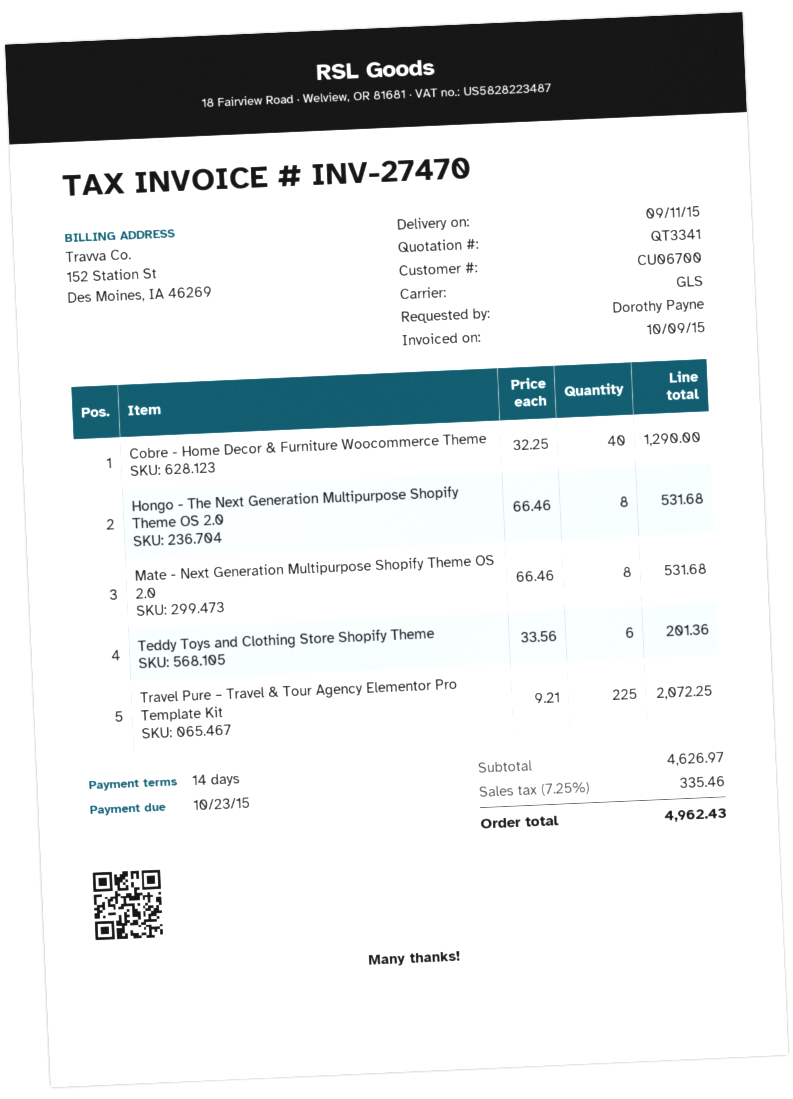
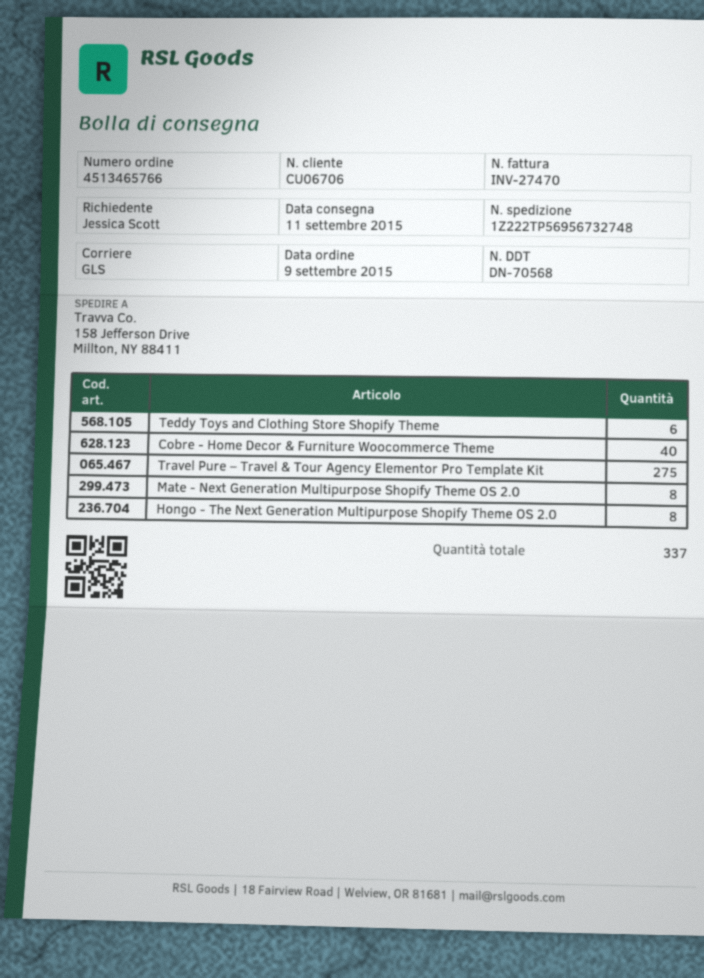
customer number: CU06700 -> CU06706
ordered by: Dorothy Payne -> Jessica Scott
Travel Pure – Travel & Tour Agency Elementor Pro Template Kit: 225 -> 275

